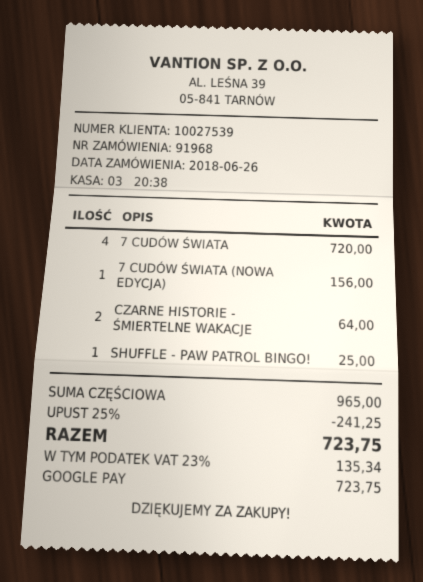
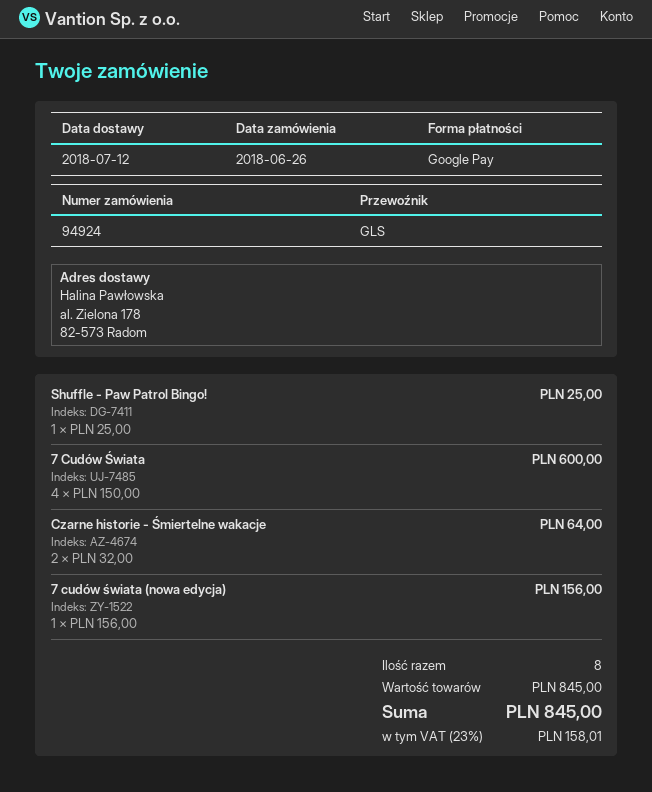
order number: 91968 -> 94924
7 CUDÓW ŚWIATA: 4 for 720.00 -> 4 for 600.00
subtotal: 965.00 -> 845.00
discount: 25% = 241.25 -> none
tax: 23% = 135.34 -> 23% = 158.01
total: 723.75 -> 845.00

